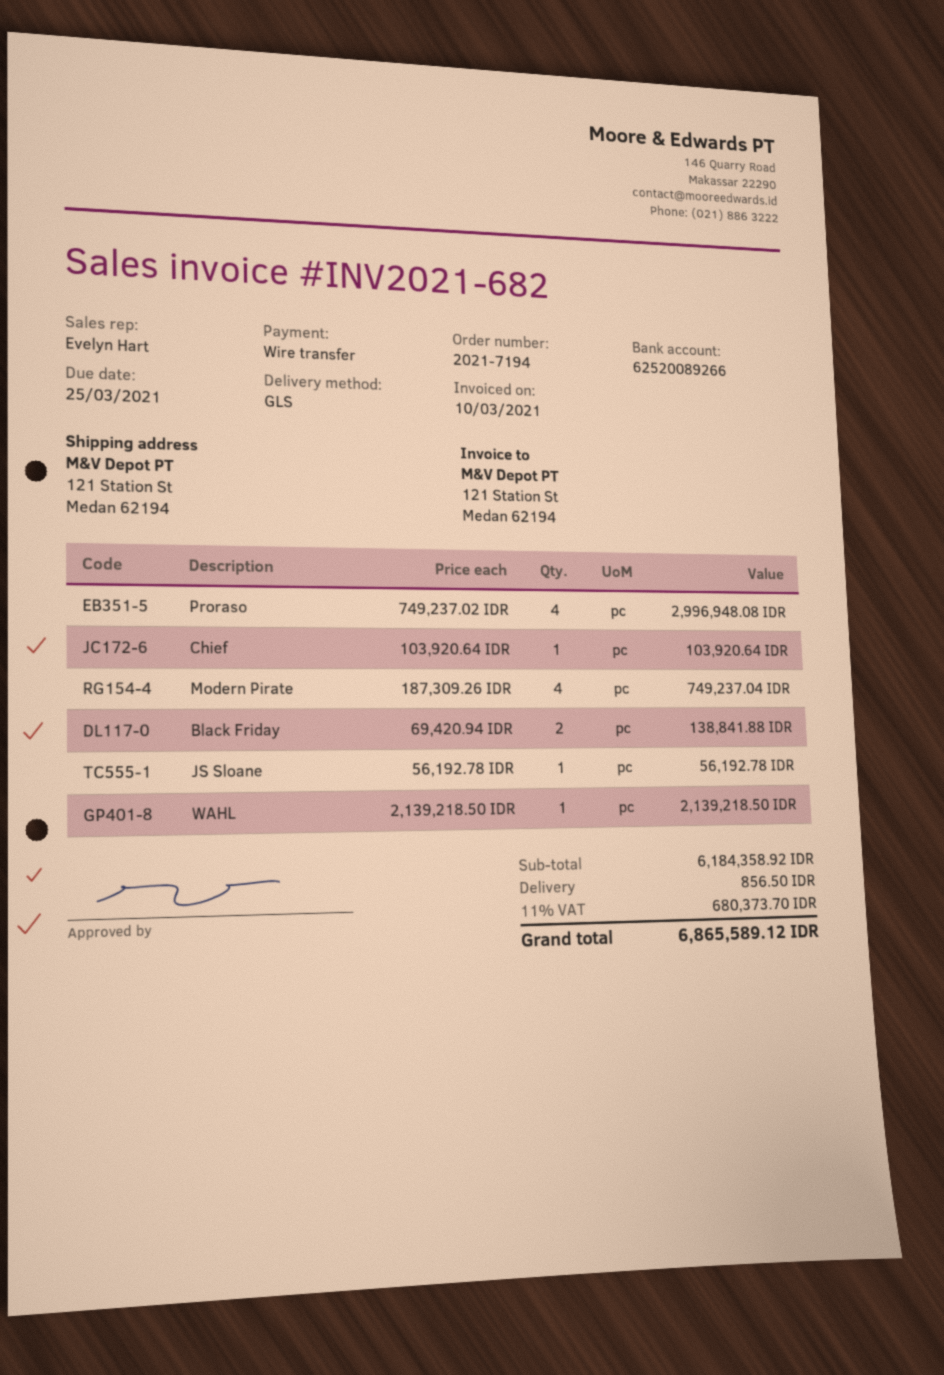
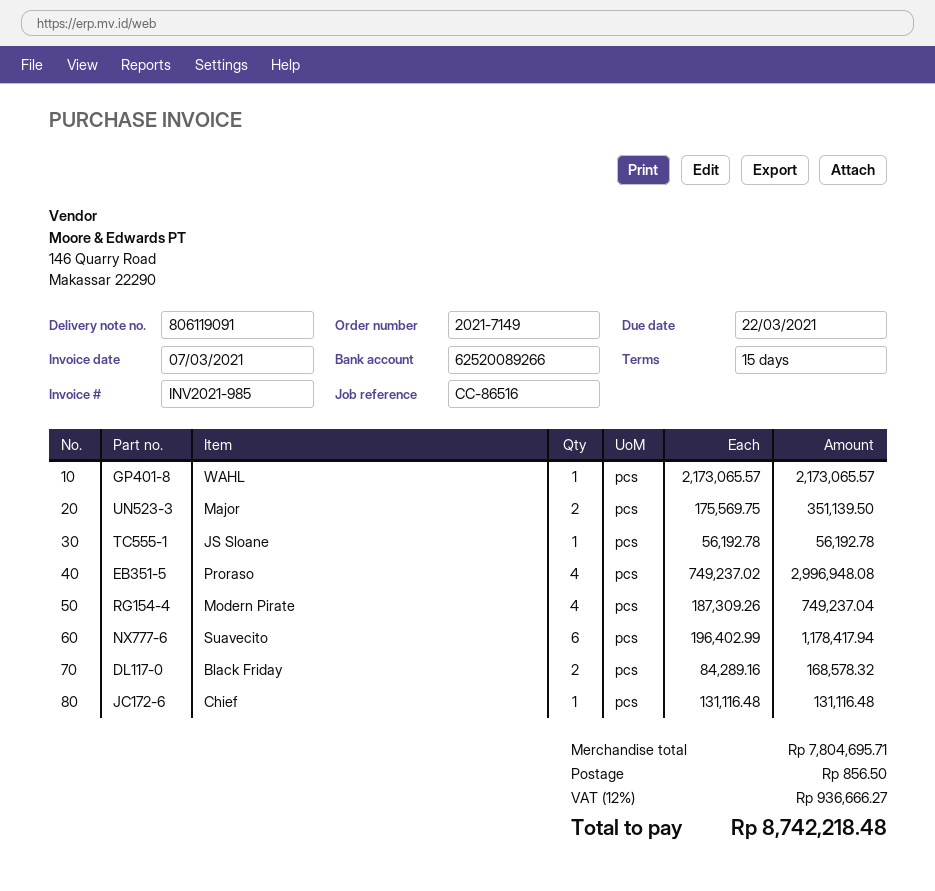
order number: 2021-7194 -> 2021-7149
invoice number: INV2021-682 -> INV2021-985
invoice date: 2021-03-10 -> 2021-03-07
due date: 2021-03-25 -> 2021-03-22
Chief: 1 x 103920.64 = 103920.64 -> 1 x 131116.48 = 131116.48
Black Friday: 2 x 69420.94 = 138841.88 -> 2 x 84289.16 = 168578.32
WAHL: 1 x 2139218.50 = 2139218.50 -> 1 x 2173065.57 = 2173065.57
Major: none -> 2 x 175569.75 = 351139.50
Suavecito: none -> 6 x 196402.99 = 1178417.94
subtotal: 6184358.92 -> 7804695.71
tax: 11% = 680373.70 -> 12% = 936666.27
total: 6865589.12 -> 8742218.48

